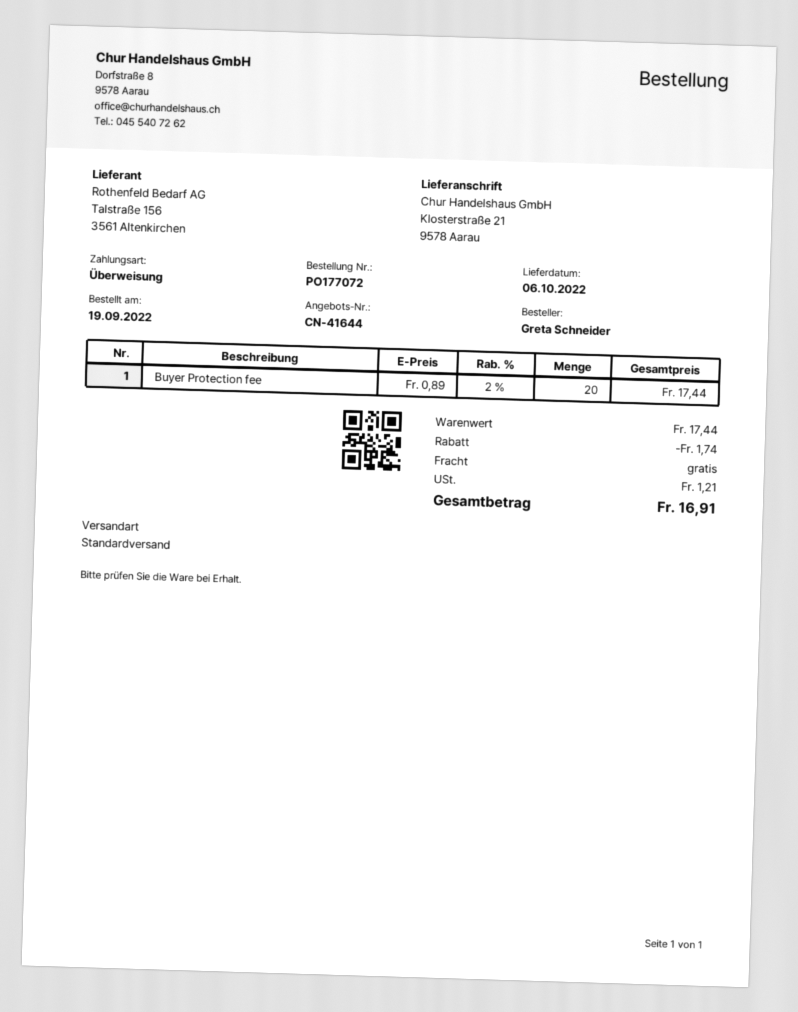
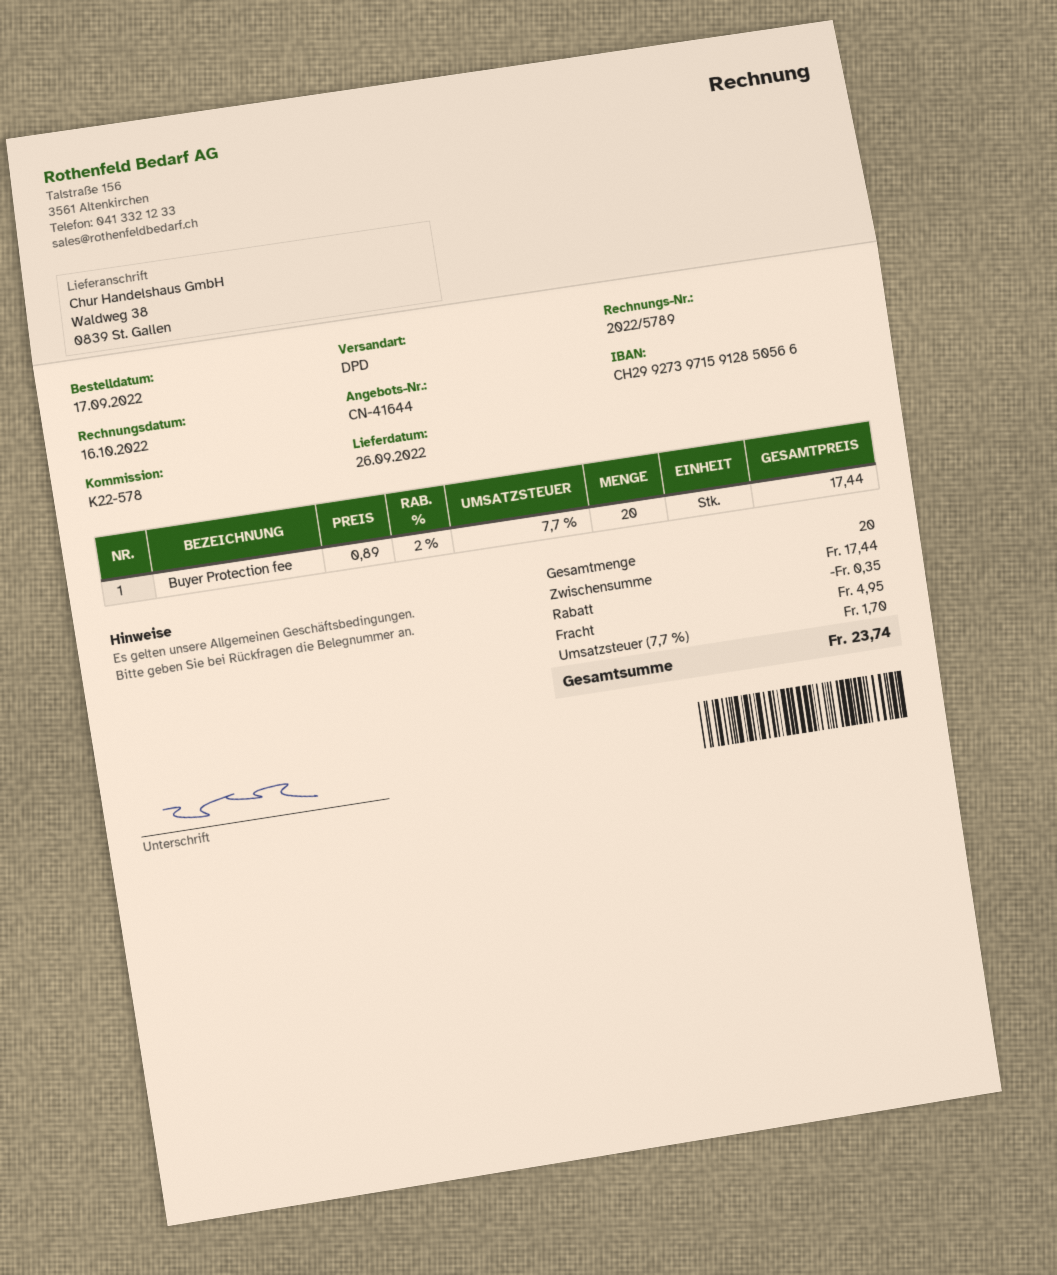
order date: 2022-09-19 -> 2022-09-17
delivery date: 2022-10-06 -> 2022-09-26
shipping method: standard -> DPD
ship to: Klosterstraße 21, 9578 Aarau -> Waldweg 38, 0839 St. Gallen
discount: 1.74 -> 0.35
shipping: 0.00 -> 4.95
tax: 1.21 -> 1.70
total: 16.91 -> 23.74

